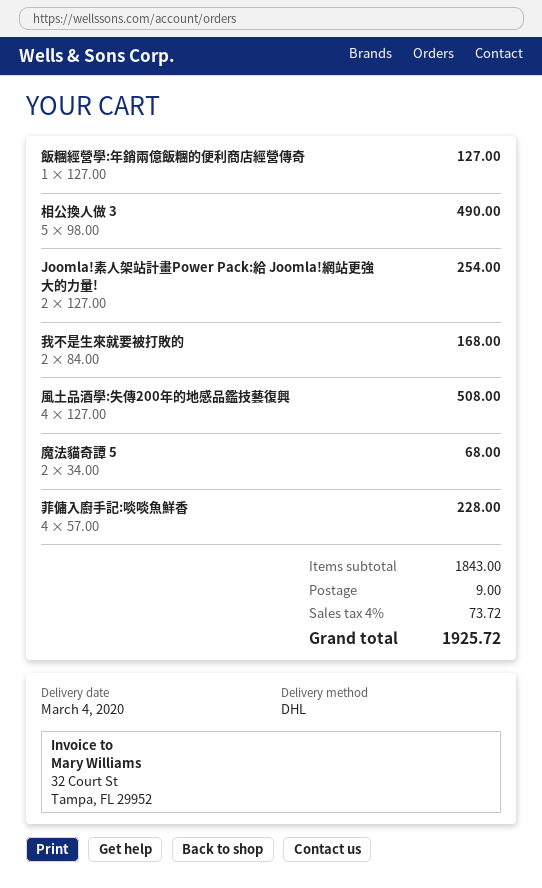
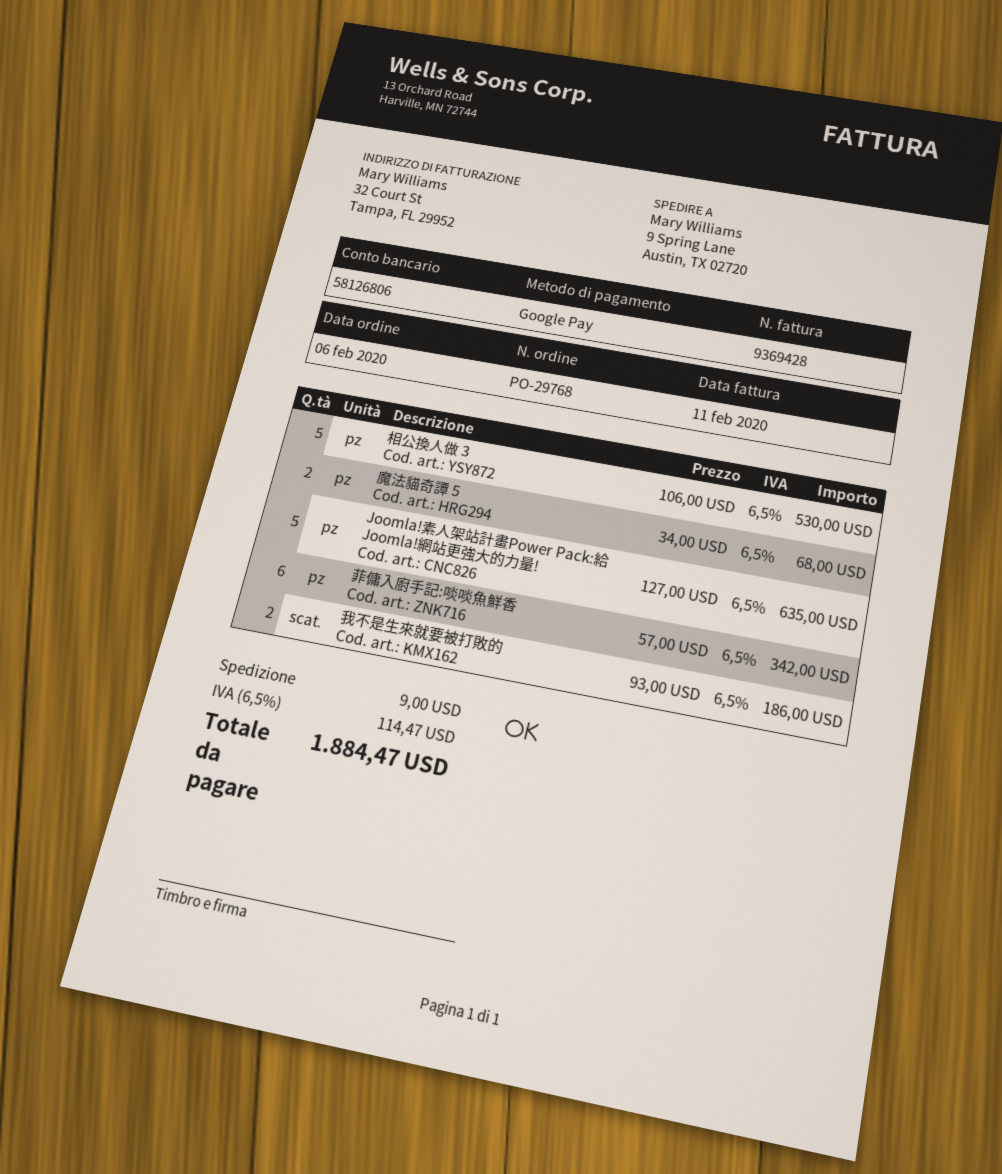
飯糰經營學:年銷兩億飯糰的便利商店經營傳奇: 1 x 127.00 = 127.00 -> none
相公換人做 3: 5 x 98.00 = 490.00 -> 5 x 106.00 = 530.00
Joomla!素人架站計畫Power Pack:給 Joomla!網站更強大的力量!: 2 x 127.00 = 254.00 -> 5 x 127.00 = 635.00
我不是生來就要被打敗的: 2 x 84.00 = 168.00 -> 2 x 93.00 = 186.00
風土品酒學:失傳200年的地感品鑑技藝復興: 4 x 127.00 = 508.00 -> none
菲傭入廚手記:啖啖魚鮮香: 4 x 57.00 = 228.00 -> 6 x 57.00 = 342.00
tax: 4% = 73.72 -> 6.5% = 114.47
total: 1925.72 -> 1884.47

